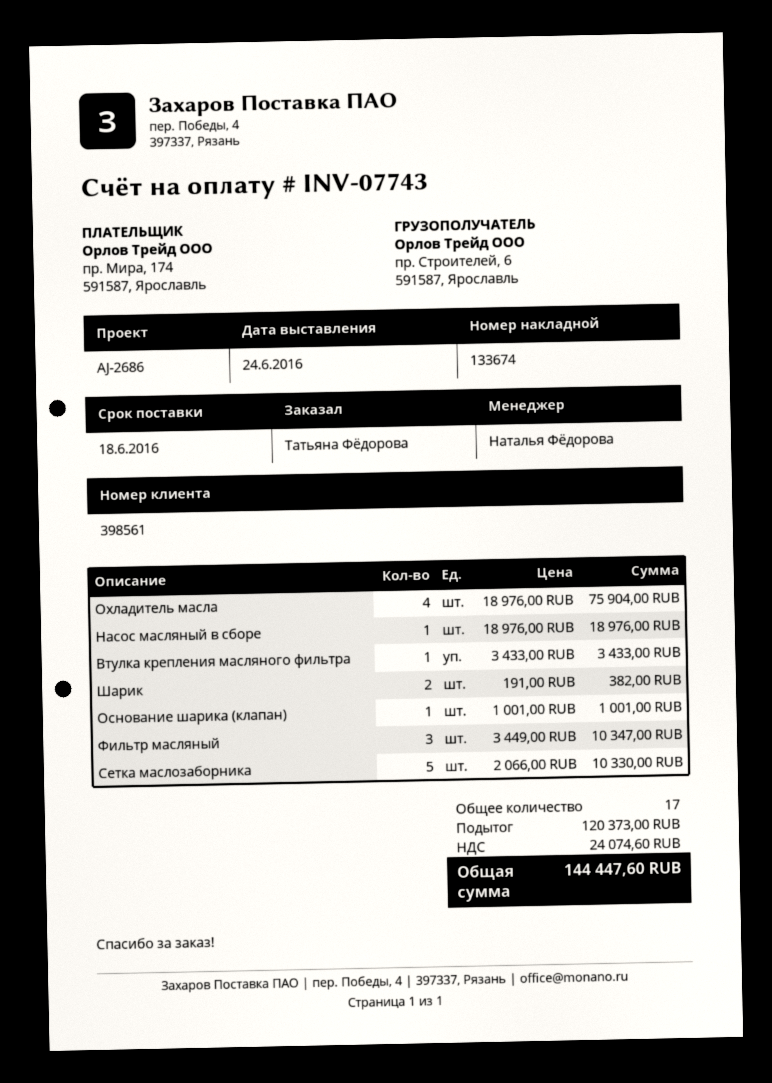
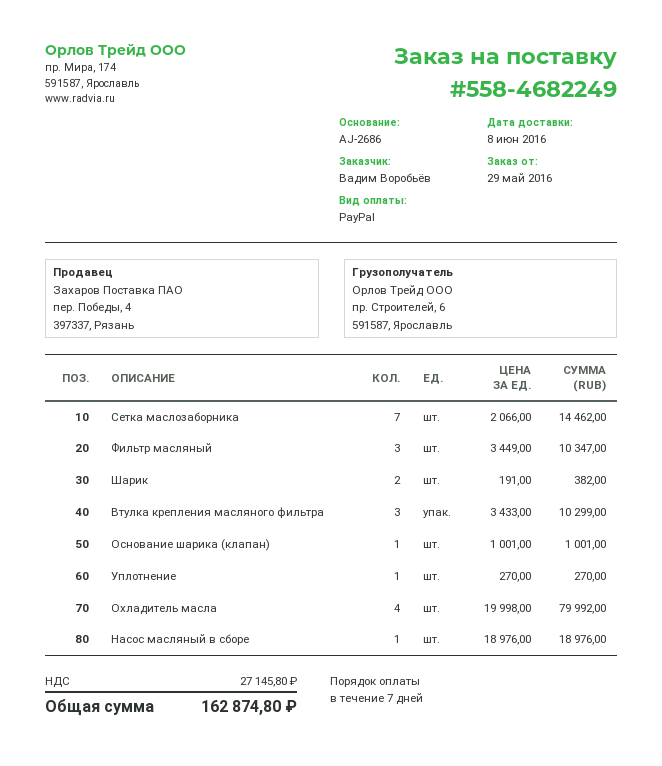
delivery date: 2016-06-18 -> 2016-06-08
ordered by: Татьяна Фёдорова -> Вадим Воробьёв
Охладитель масла: 4 x 18976.00 = 75904.00 -> 4 x 19998.00 = 79992.00
Втулка крепления масляного фильтра: 1 x 3433.00 = 3433.00 -> 3 x 3433.00 = 10299.00
Сетка маслозаборника: 5 x 2066.00 = 10330.00 -> 7 x 2066.00 = 14462.00
Уплотнение: none -> 1 x 270.00 = 270.00
tax: 24074.60 -> 27145.80
total: 144447.60 -> 162874.80

